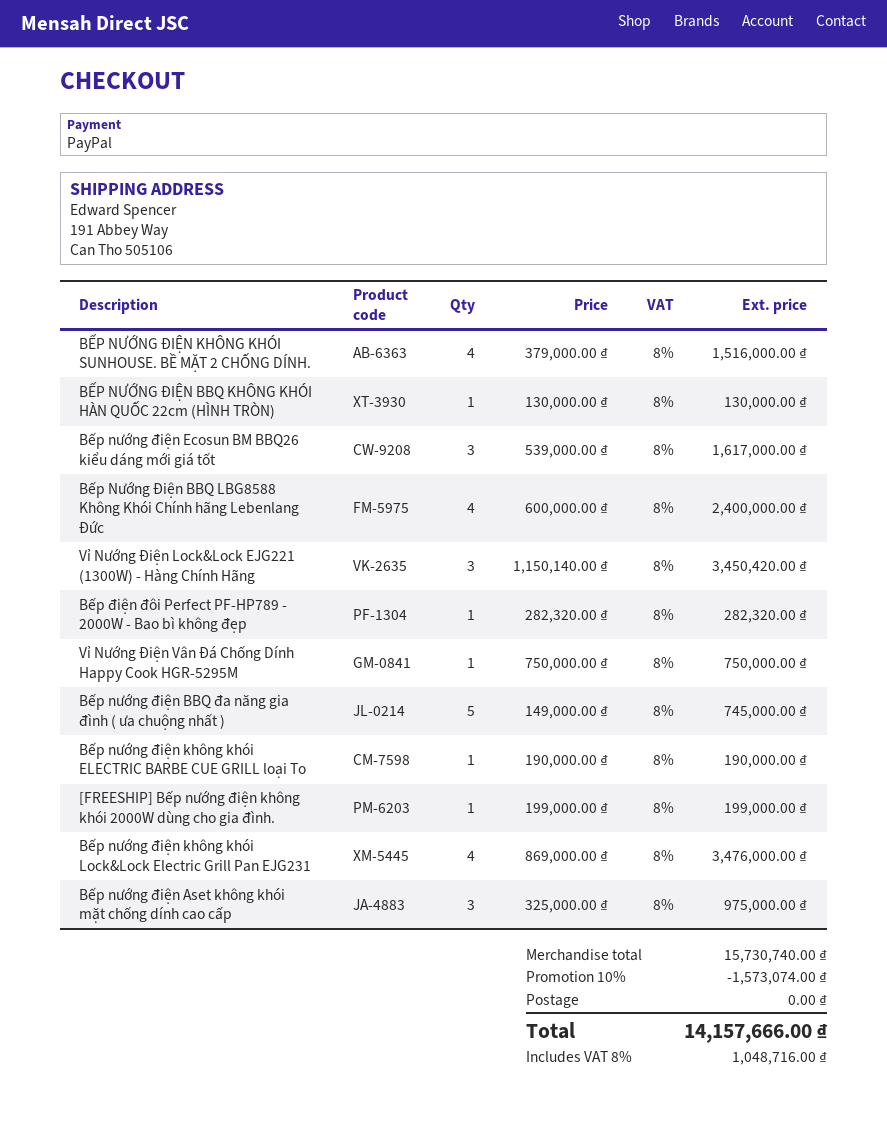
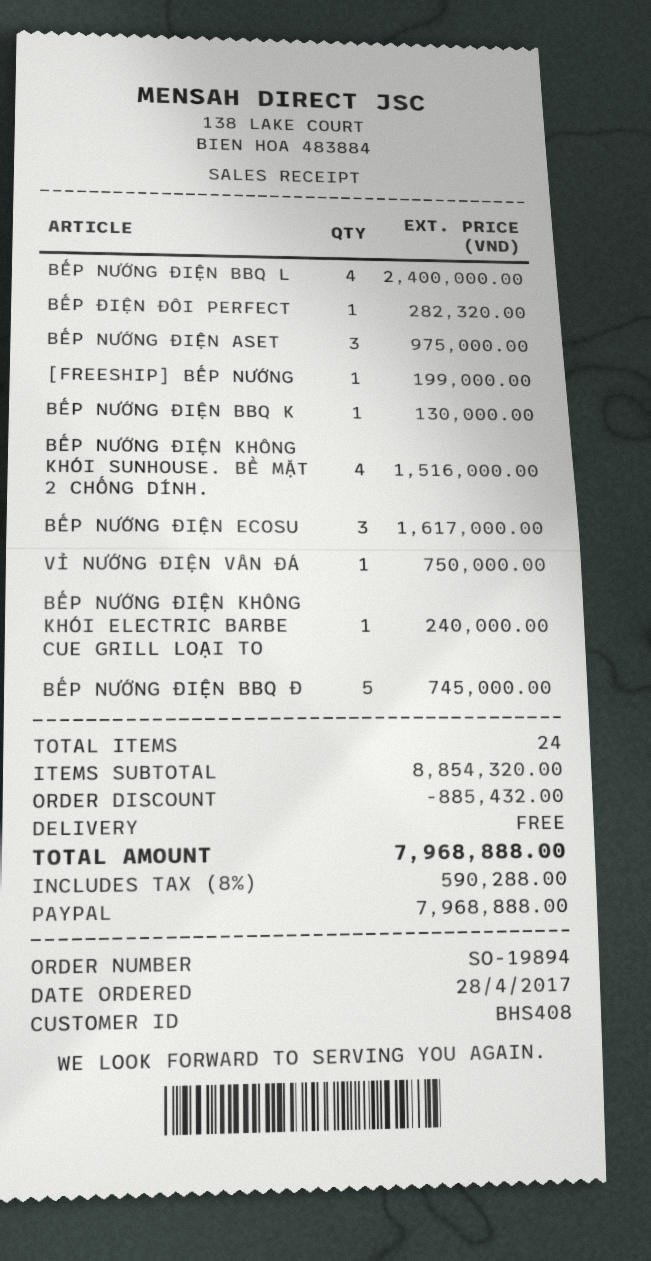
Vỉ Nướng Điện Lock&Lock EJG221 (1300W) - Hàng Chính Hãng: 3 for 3450420.00 -> none
Bếp nướng điện không khói ELECTRIC BARBE CUE GRILL loại To: 1 for 190000.00 -> 1 for 240000.00
Bếp nướng điện không khói Lock&Lock Electric Grill Pan EJG231: 4 for 3476000.00 -> none
subtotal: 15730740.00 -> 8854320.00
discount: 1573074.00 -> 885432.00
tax: 8% = 1048716.00 -> 8% = 590288.00
total: 14157666.00 -> 7968888.00

